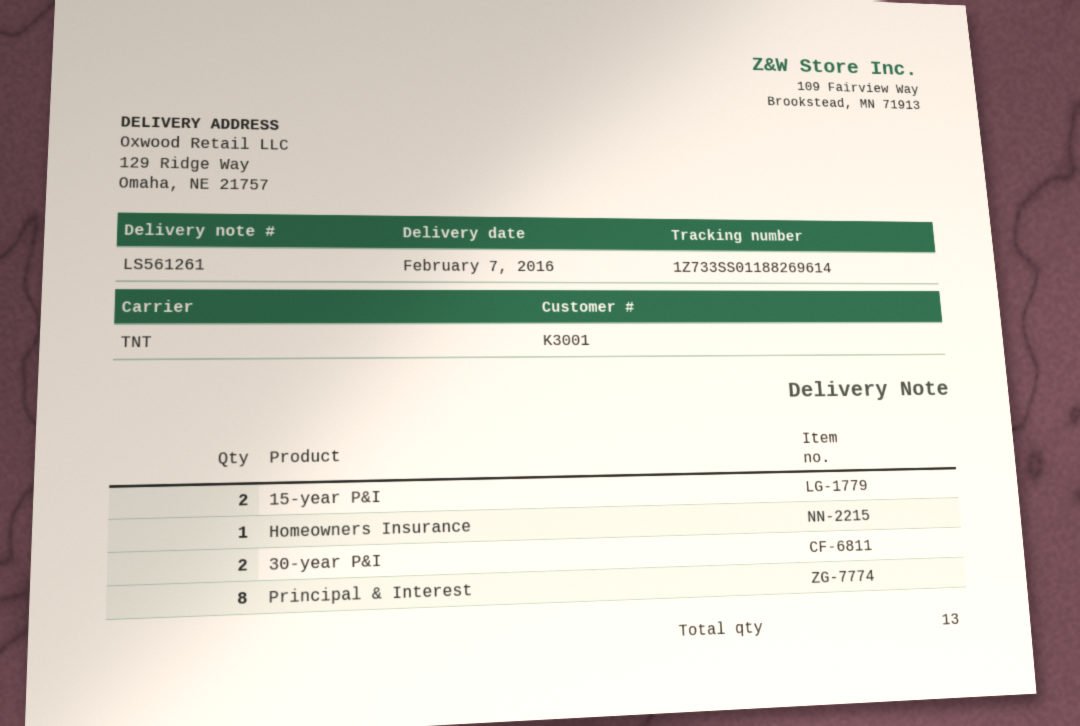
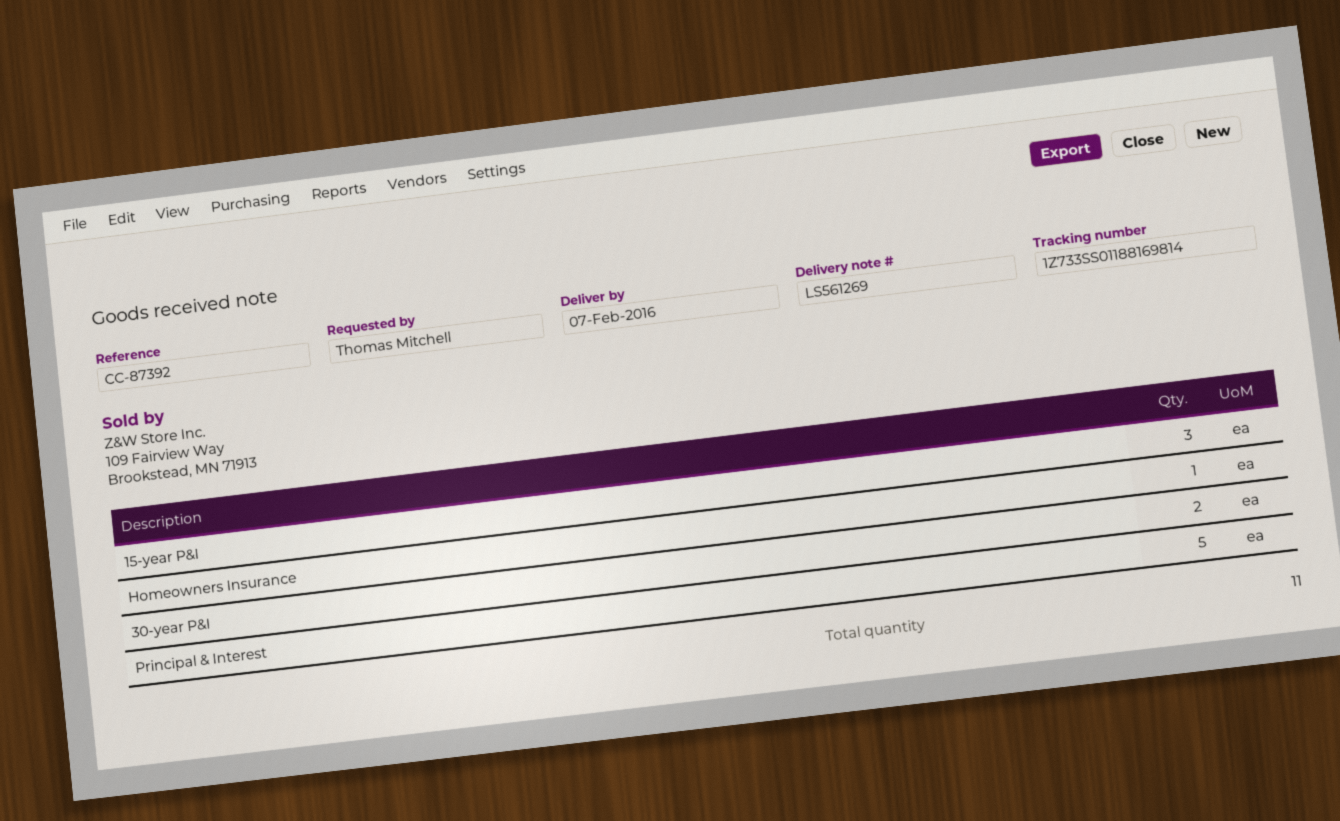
delivery note number: LS561261 -> LS561269
tracking number: 1Z733SS01188269614 -> 1Z733SS01188169814
15-year P&I: 2 -> 3
Principal & Interest: 8 -> 5
total quantity: 13 -> 11

